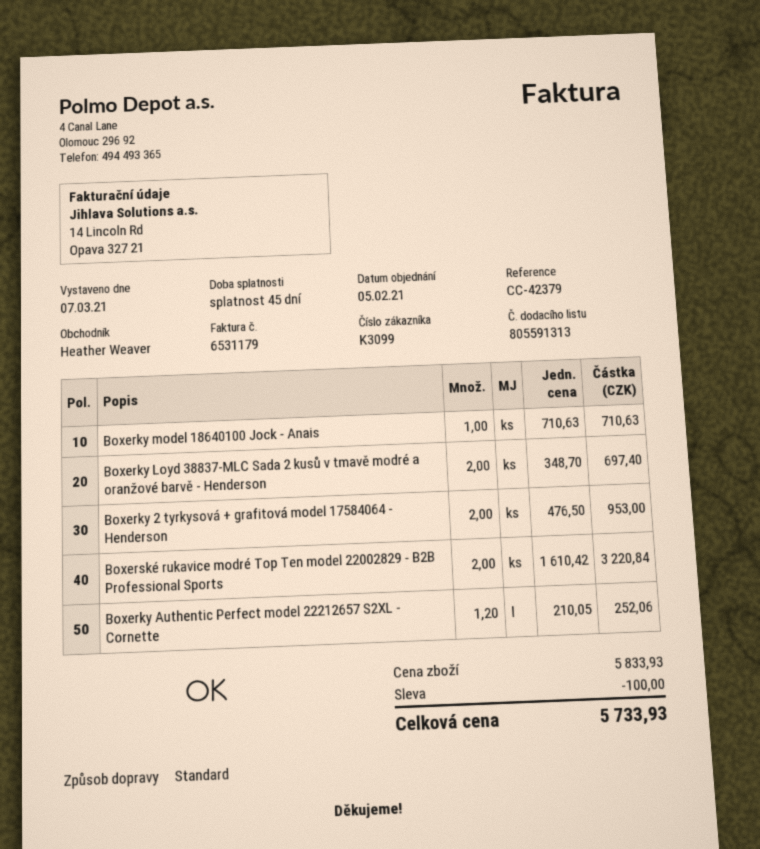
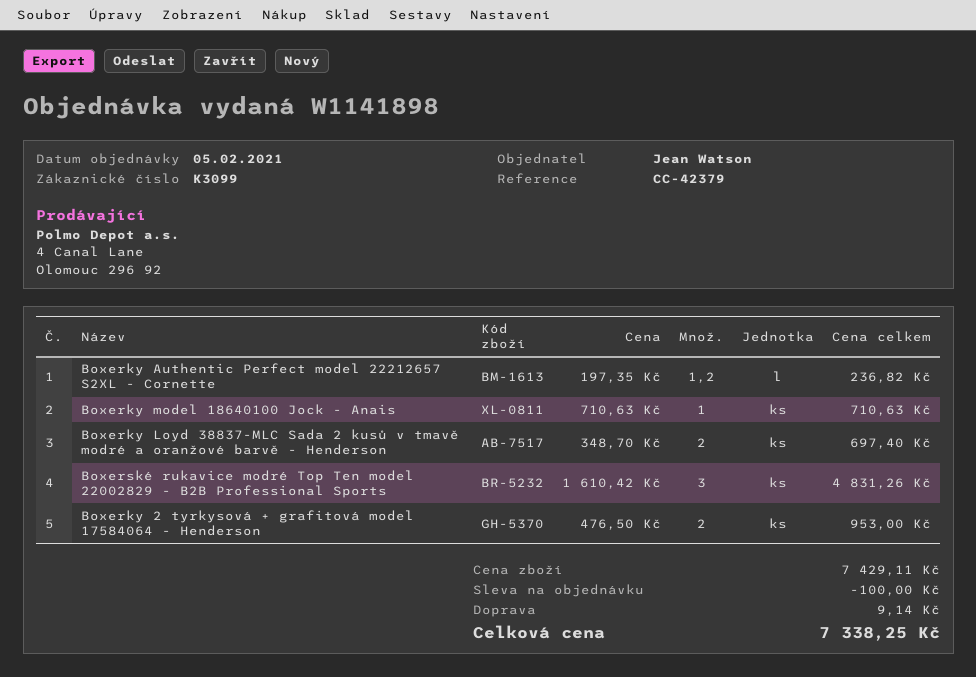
Boxerské rukavice modré Top Ten model 22002829 - B2B Professional Sports: 2 x 1610.42 = 3220.84 -> 3 x 1610.42 = 4831.26
Boxerky Authentic Perfect model 22212657 S2XL - Cornette: 1.2 x 210.05 = 252.06 -> 1.2 x 197.35 = 236.82
subtotal: 5833.93 -> 7429.11
shipping: none -> 9.14
total: 5733.93 -> 7338.25

